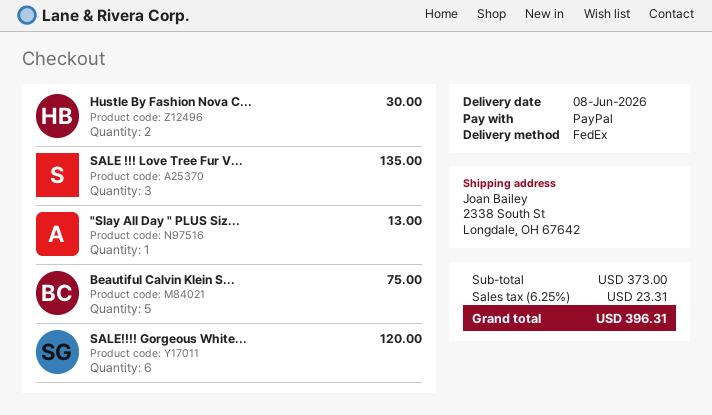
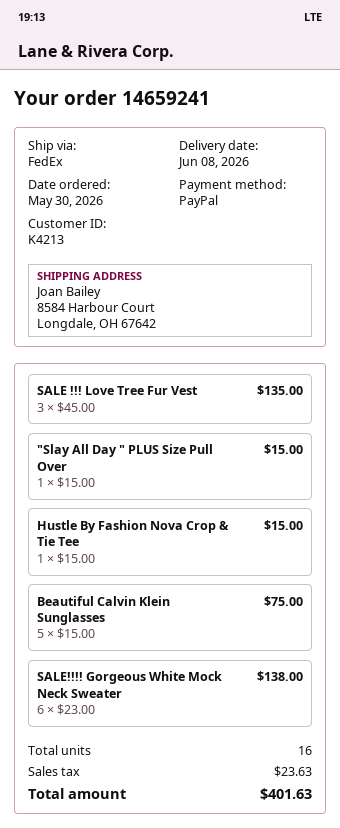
ship to: 2338 South St, Longdale, OH 67642 -> 8584 Harbour Court, Longdale, OH 67642
Hustle By Fashion Nova C...: 2 for 30.00 -> 1 for 15.00
"Slay All Day " PLUS Siz...: 1 for 13.00 -> 1 for 15.00
SALE!!!! Gorgeous White...: 6 for 120.00 -> 6 for 138.00
tax: 23.31 -> 23.63
total: 396.31 -> 401.63

